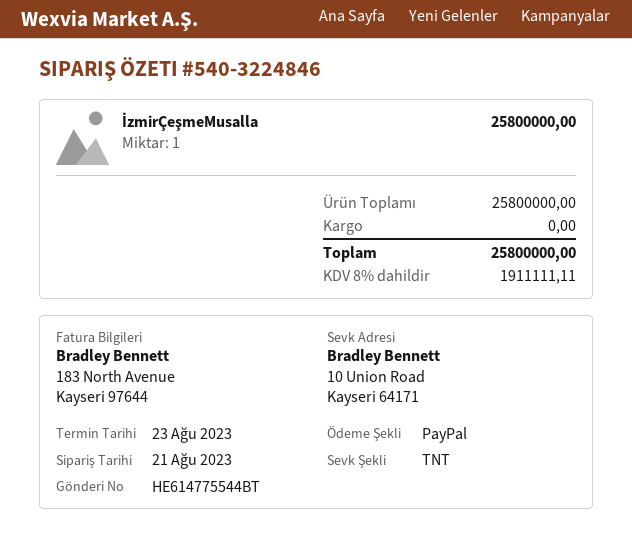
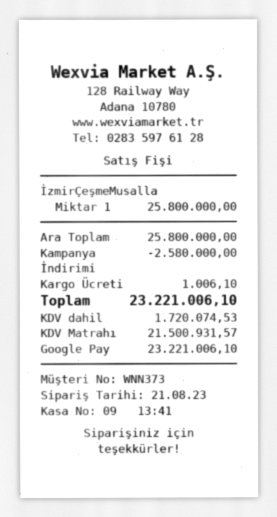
payment method: PayPal -> Google Pay
discount: none -> 2580000.00
shipping: 0.00 -> 1006.10
tax: 1911111.11 -> 1720074.53
total: 25800000.00 -> 23221006.10

